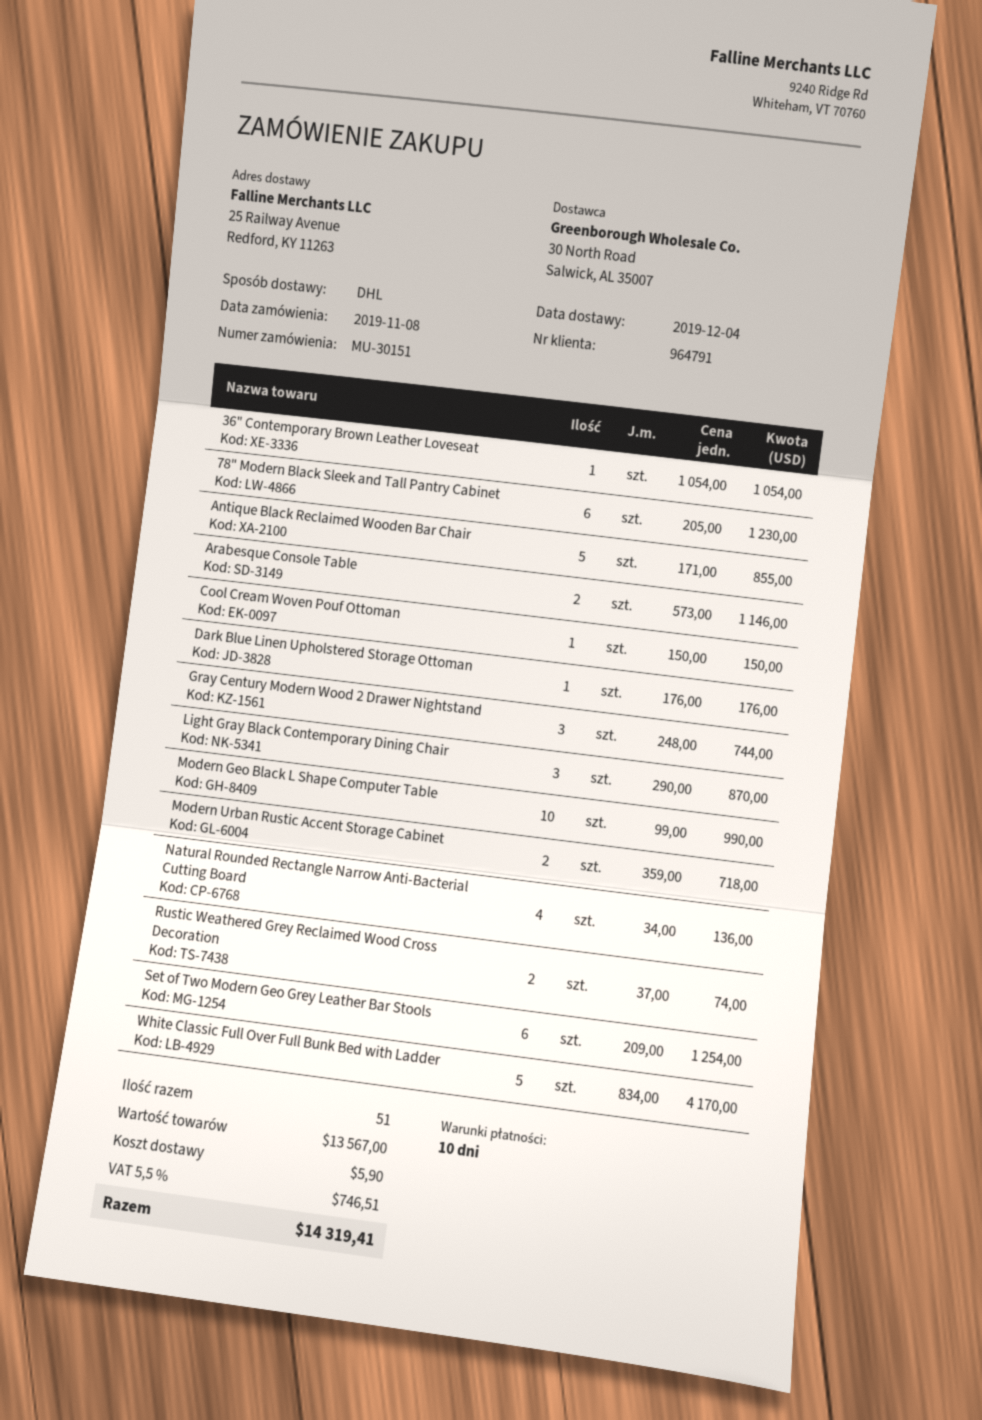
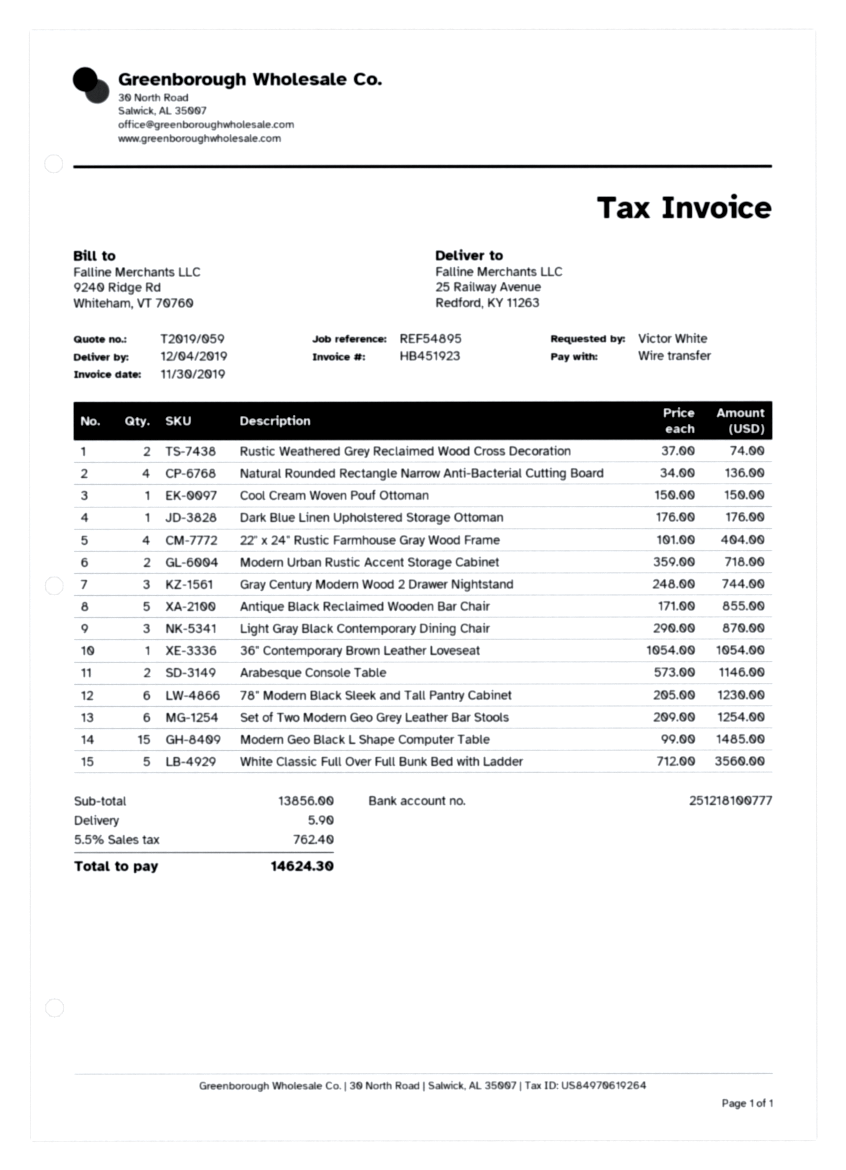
Modern Geo Black L Shape Computer Table: 10 x 99.00 = 990.00 -> 15 x 99.00 = 1485.00
White Classic Full Over Full Bunk Bed with Ladder: 5 x 834.00 = 4170.00 -> 5 x 712.00 = 3560.00
22" x 24" Rustic Farmhouse Gray Wood Frame: none -> 4 x 101.00 = 404.00
subtotal: 13567.00 -> 13856.00
tax: 5.5% = 746.51 -> 5.5% = 762.40
total: 14319.41 -> 14624.30

